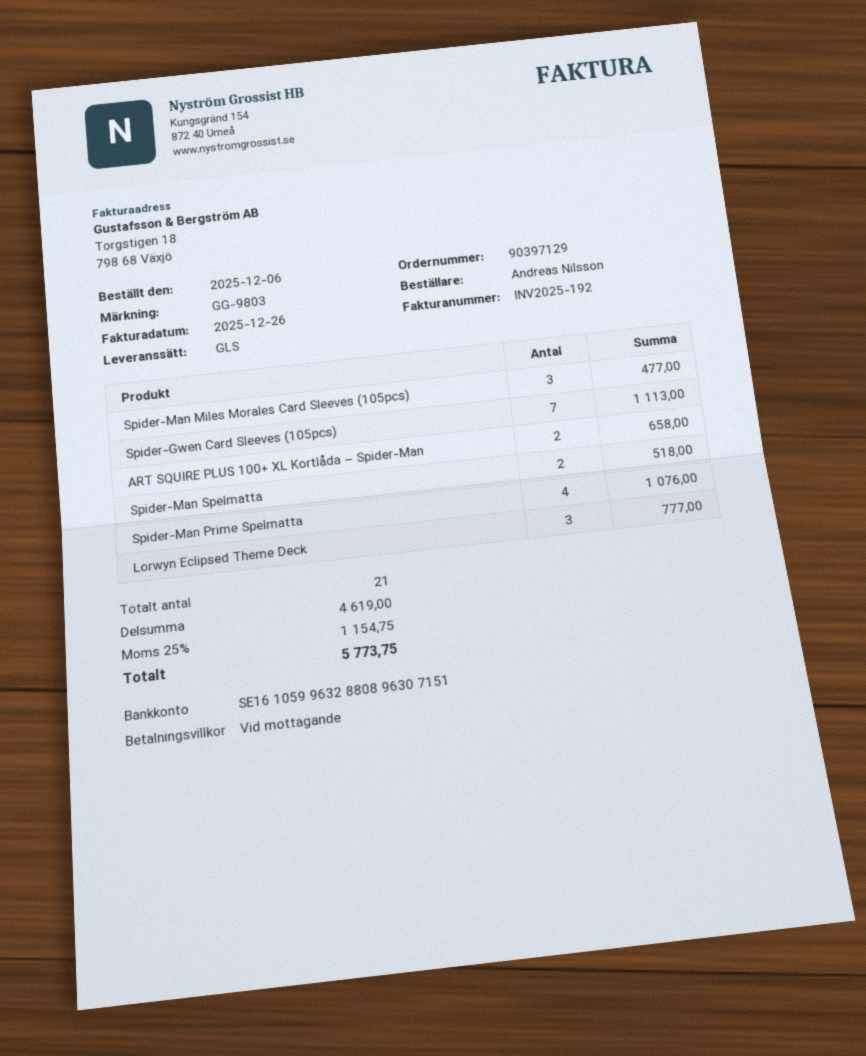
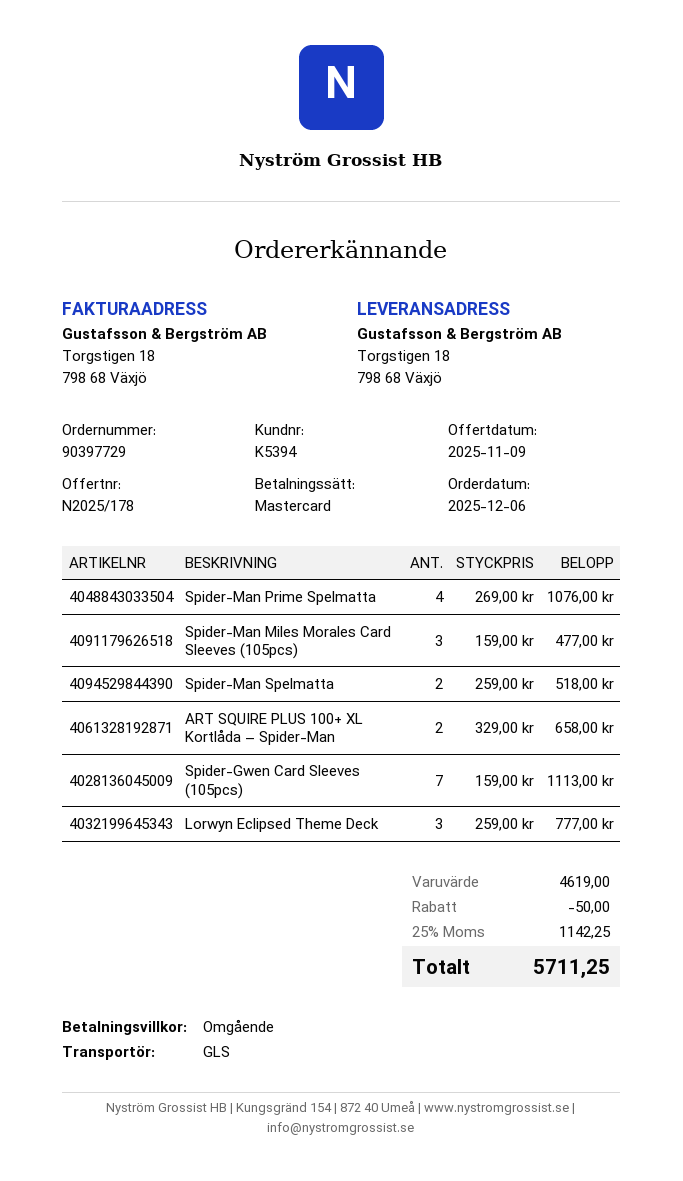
order number: 90397129 -> 90397729
discount: none -> 50.00
tax: 25% = 1154.75 -> 25% = 1142.25
total: 5773.75 -> 5711.25

